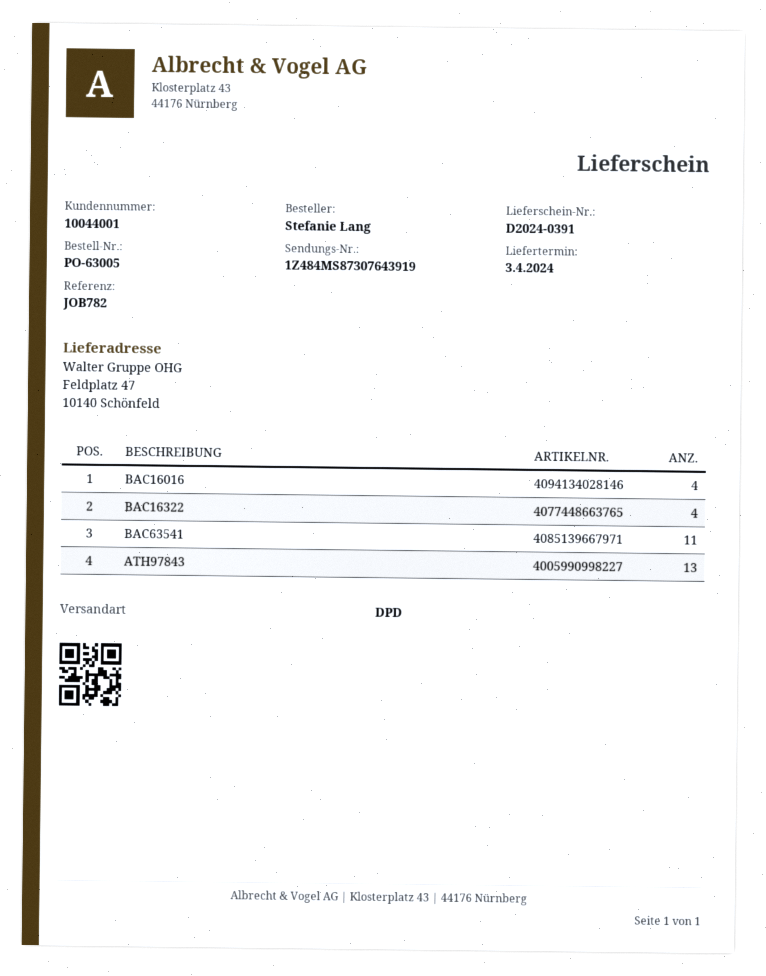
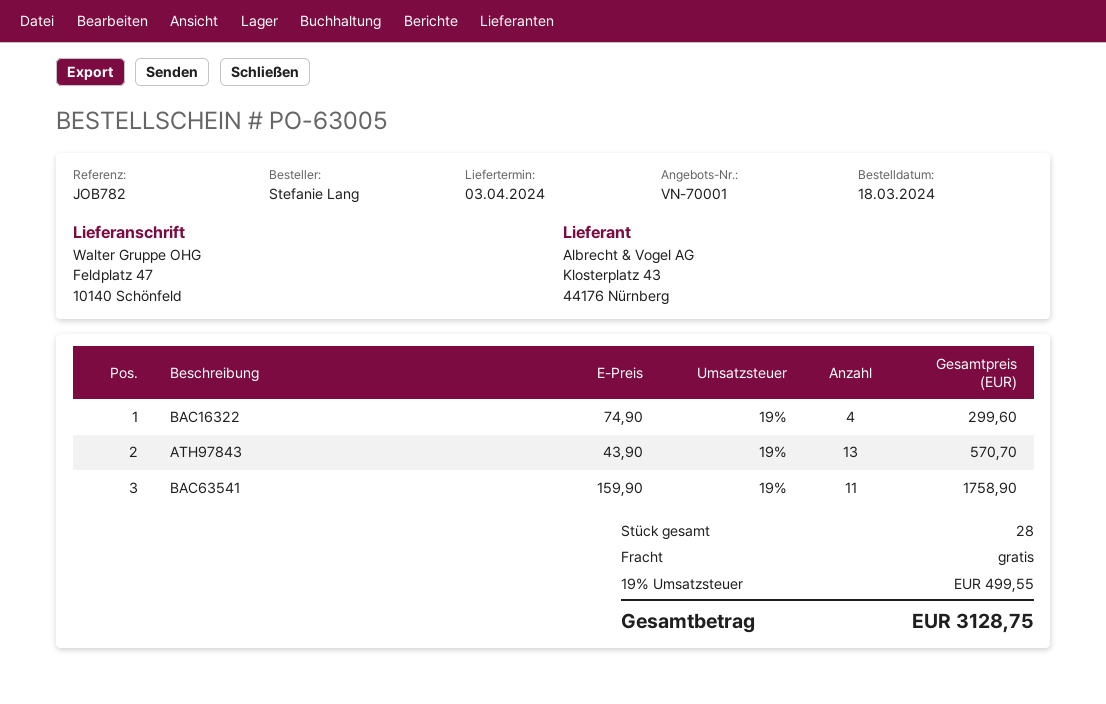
BAC16016: 4 -> none

